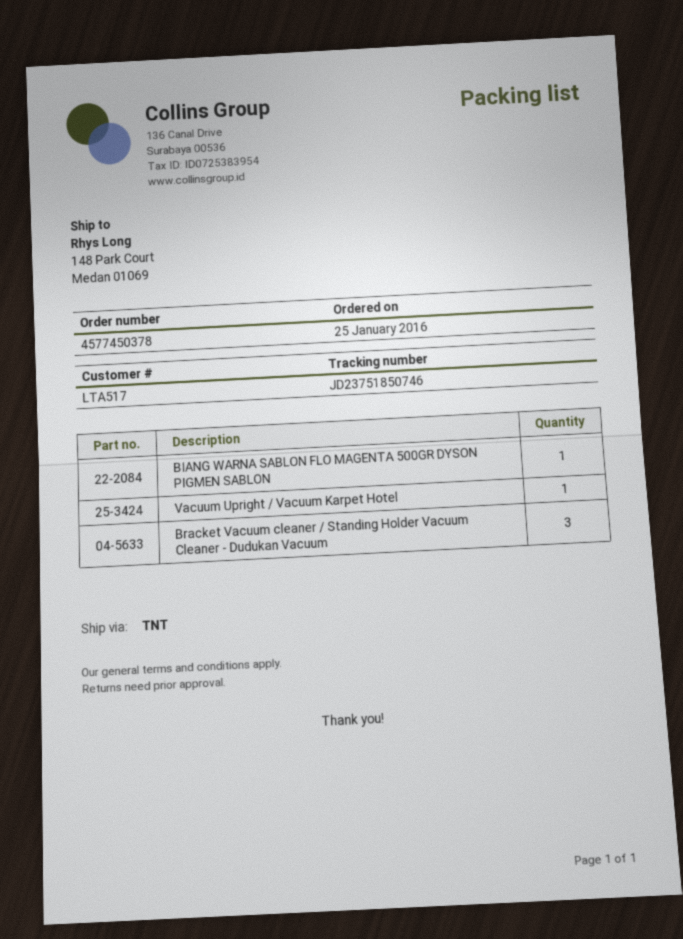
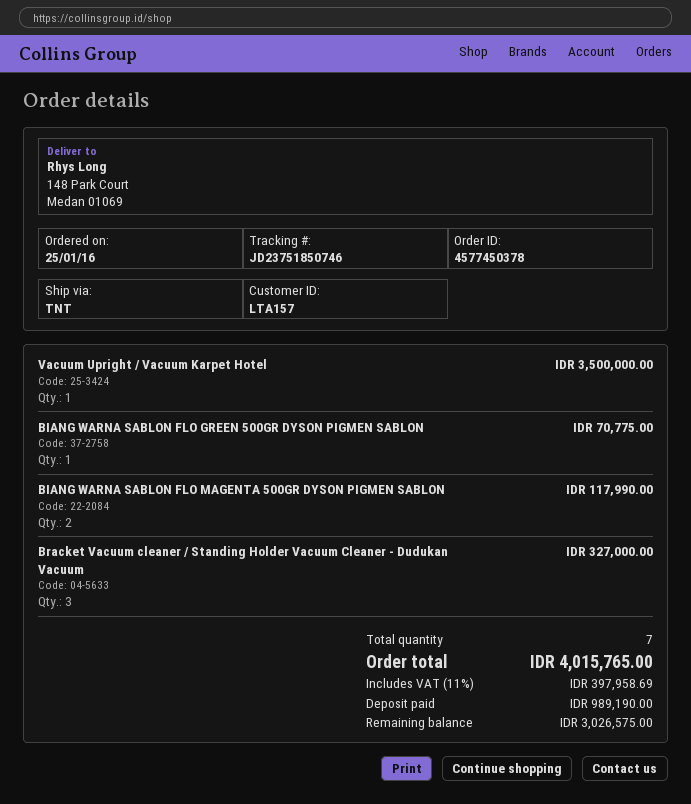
customer number: LTA517 -> LTA157
BIANG WARNA SABLON FLO MAGENTA 500GR DYSON PIGMEN SABLON: 1 -> 2
BIANG WARNA SABLON FLO GREEN 500GR DYSON PIGMEN SABLON: none -> 1

